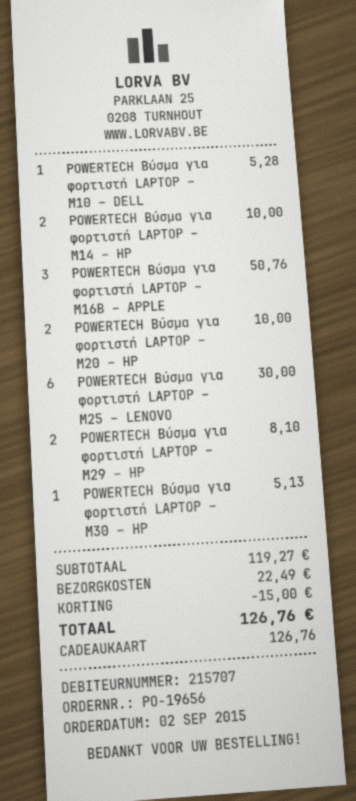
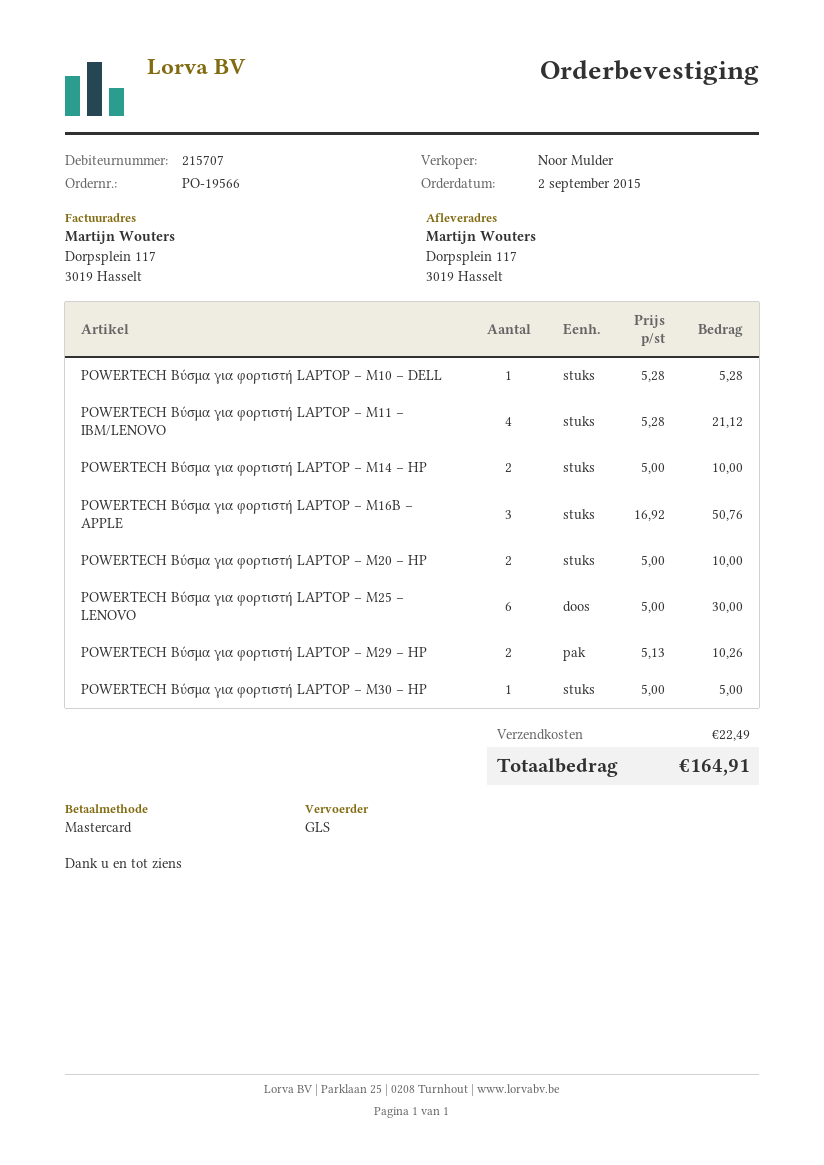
order number: PO-19656 -> PO-19566
payment method: gift card -> Mastercard
POWERTECH Βύσμα για φορτιστή LAPTOP – M29 – HP: 2 for 8.10 -> 2 for 10.26
POWERTECH Βύσμα για φορτιστή LAPTOP – M30 – HP: 1 for 5.13 -> 1 for 5.00
POWERTECH Βύσμα για φορτιστή LAPTOP – M11 – IBM/LENOVO: none -> 4 for 21.12
discount: 15.00 -> none
total: 126.76 -> 164.91

